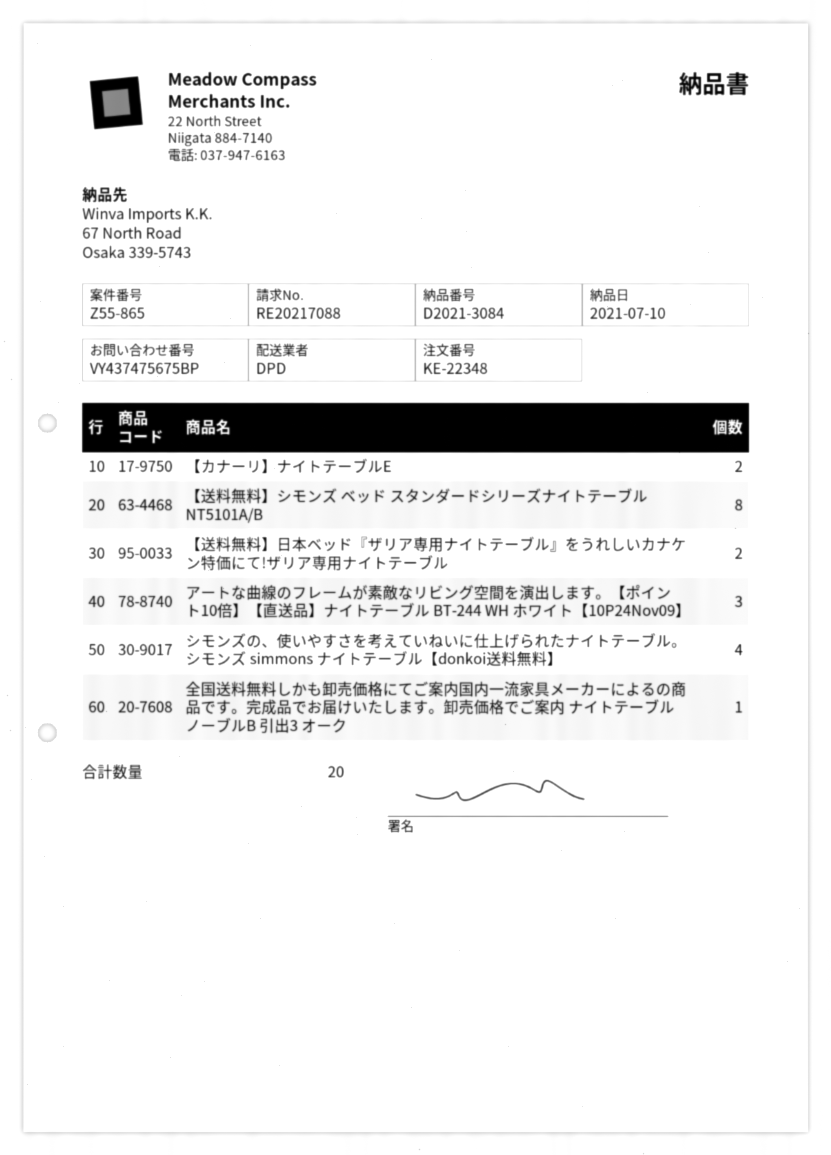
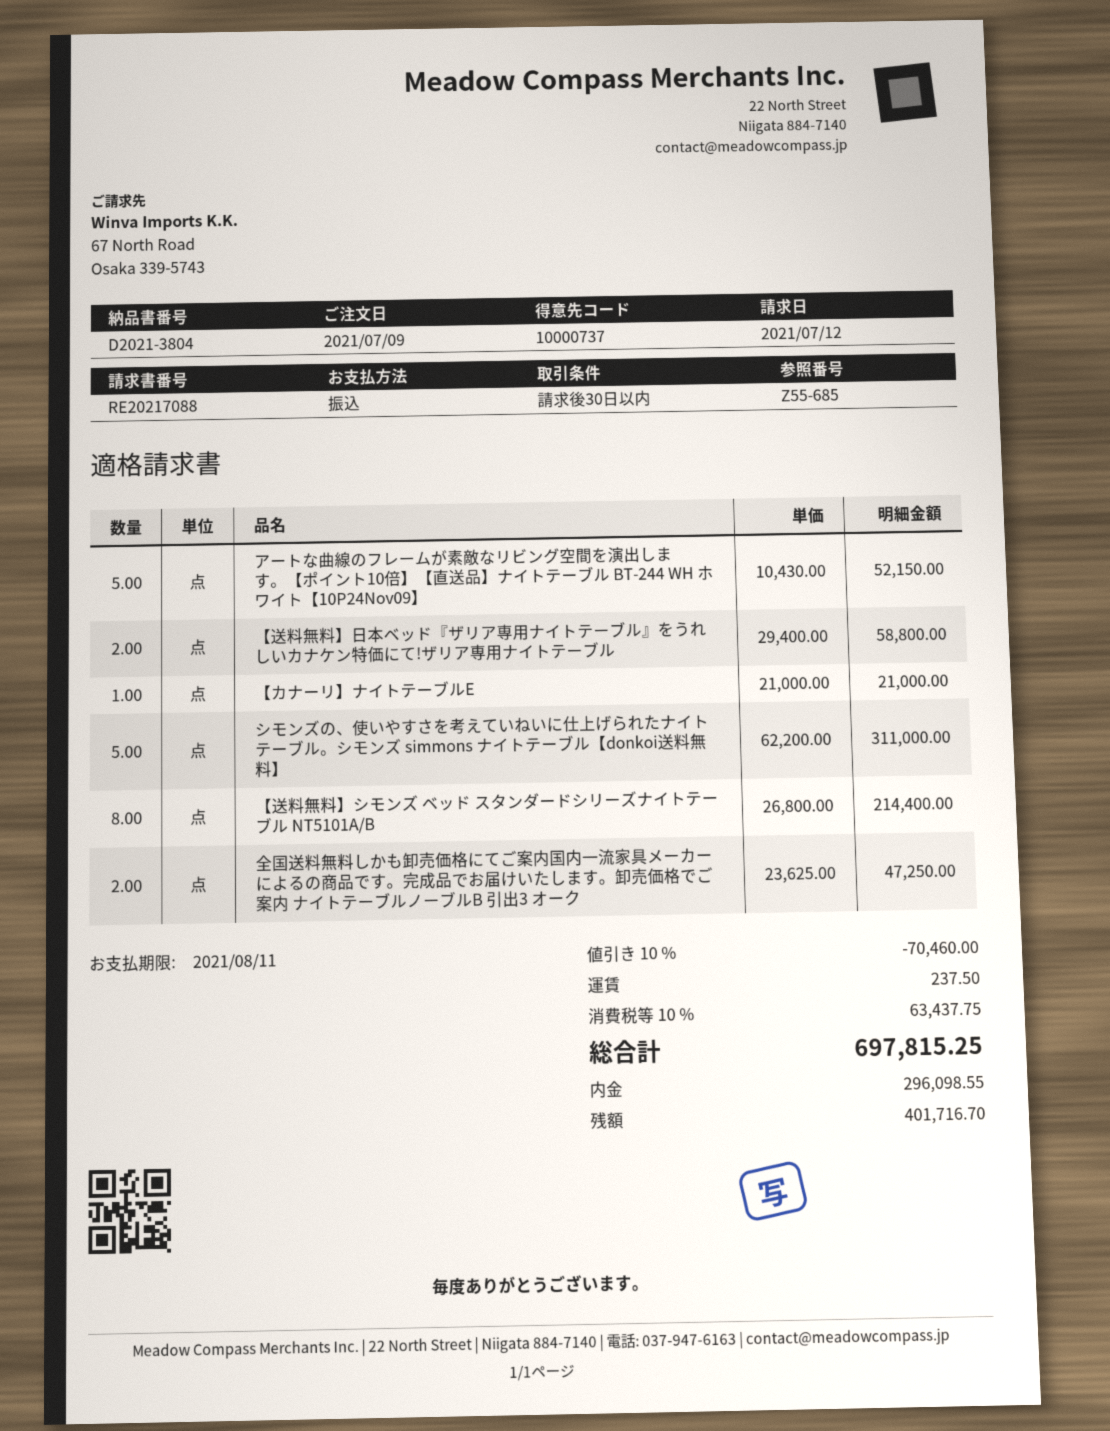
delivery note number: D2021-3084 -> D2021-3804
reference: Z55-865 -> Z55-685
【カナーリ】ナイトテーブルE: 2 -> 1
アートな曲線のフレームが素敵なリビング空間を演出します。【ポイント10倍】【直送品】ナイトテーブル BT-244 WH ホワイト【10P24Nov09】: 3 -> 5
シモンズの、使いやすさを考えていねいに仕上げられたナイトテーブル。シモンズ simmons ナイトテーブル【donkoi送料無料】: 4 -> 5
全国送料無料しかも卸売価格にてご案内国内一流家具メーカーによるの商品です。完成品でお届けいたします。卸売価格でご案内 ナイトテーブルノーブルB 引出3 オーク: 1 -> 2

